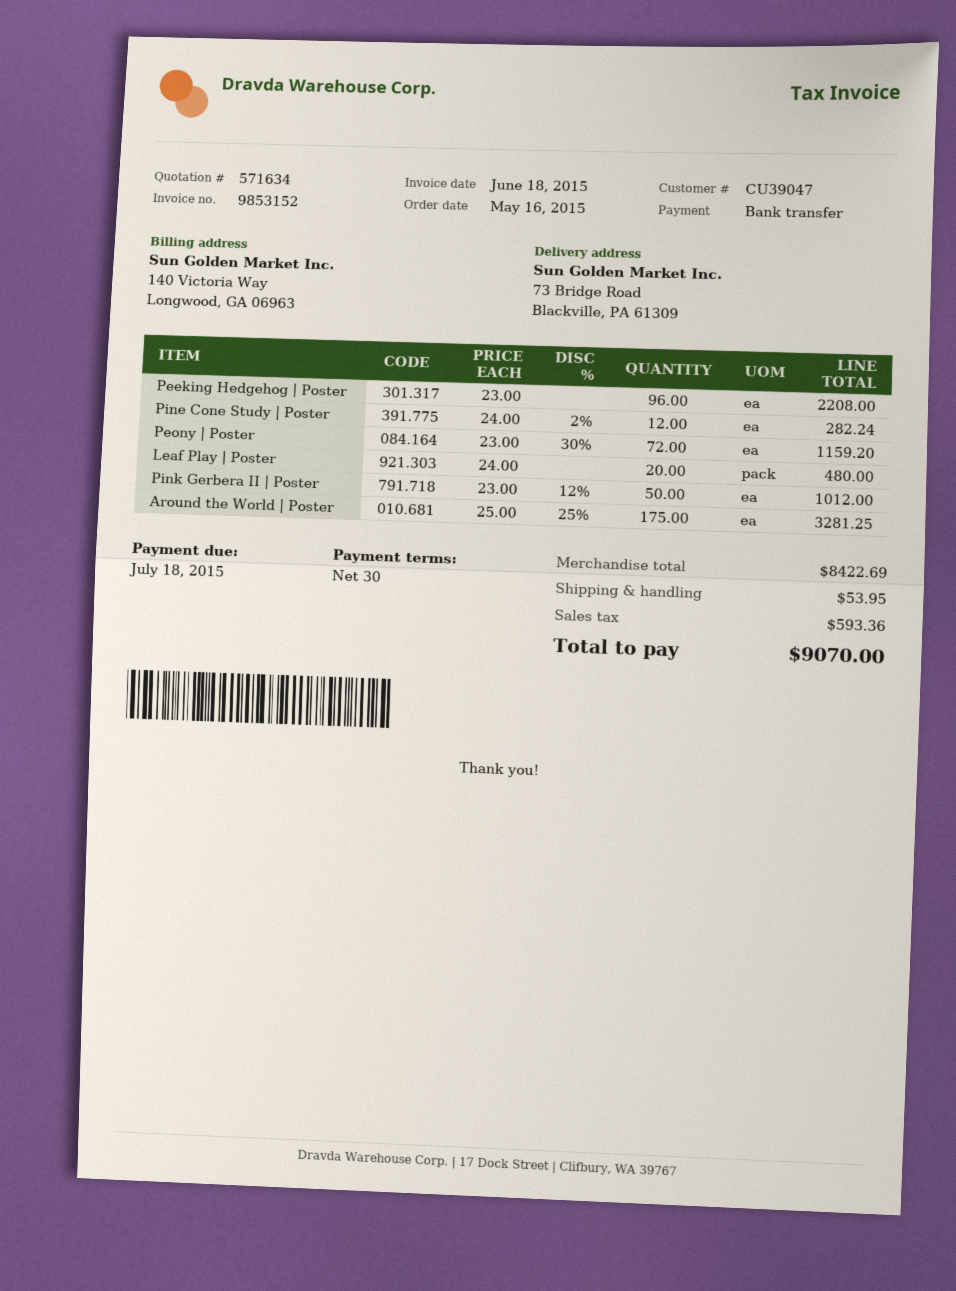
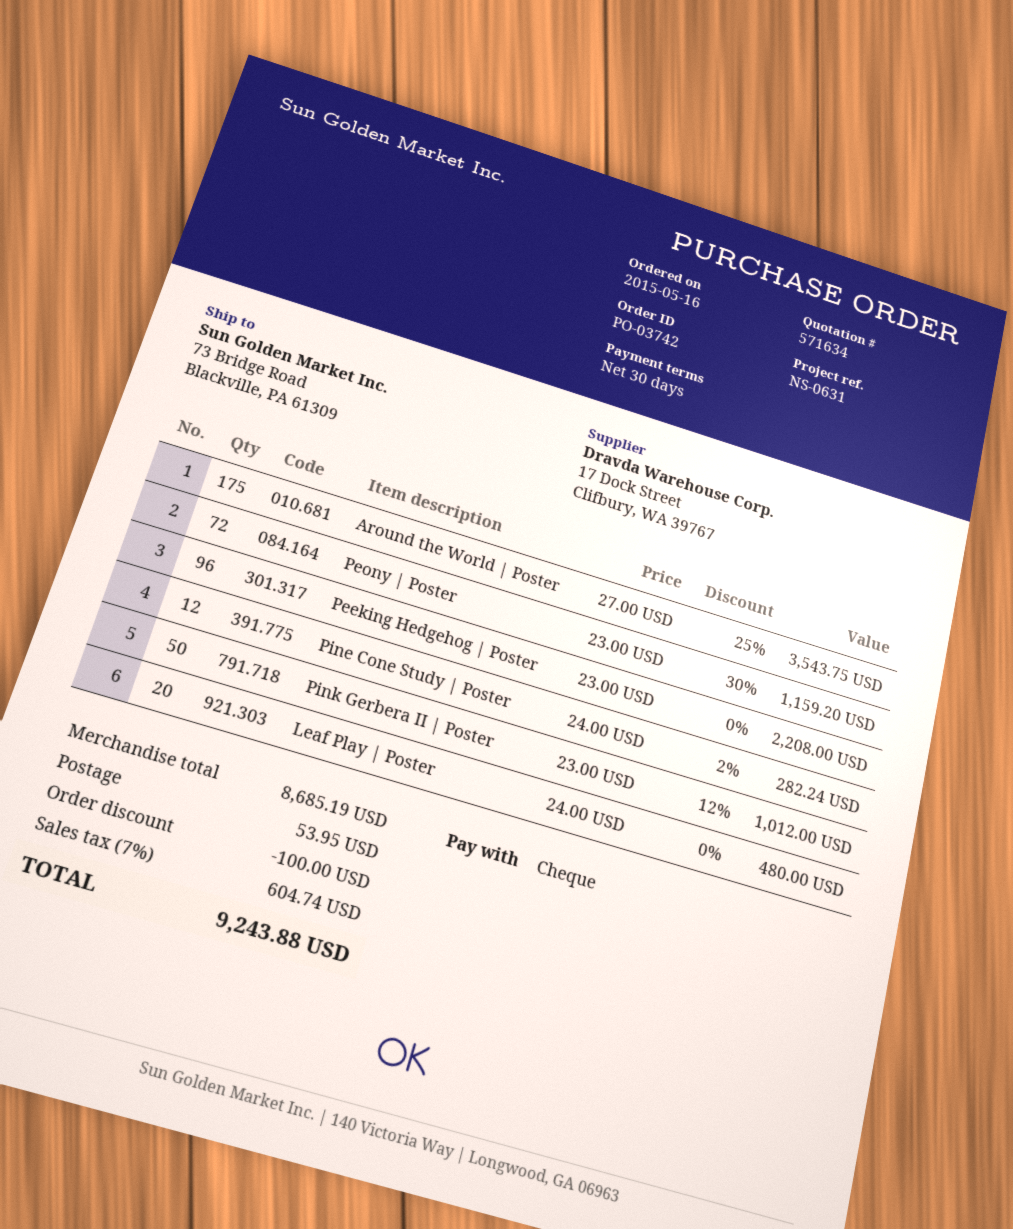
payment method: bank transfer -> cheque
Around the World | Poster: 175 x 25.00 - 25% = 3281.25 -> 175 x 27.00 - 25% = 3543.75
subtotal: 8422.69 -> 8685.19
discount: none -> 100.00
tax: 593.36 -> 604.74
total: 9070.00 -> 9243.88

